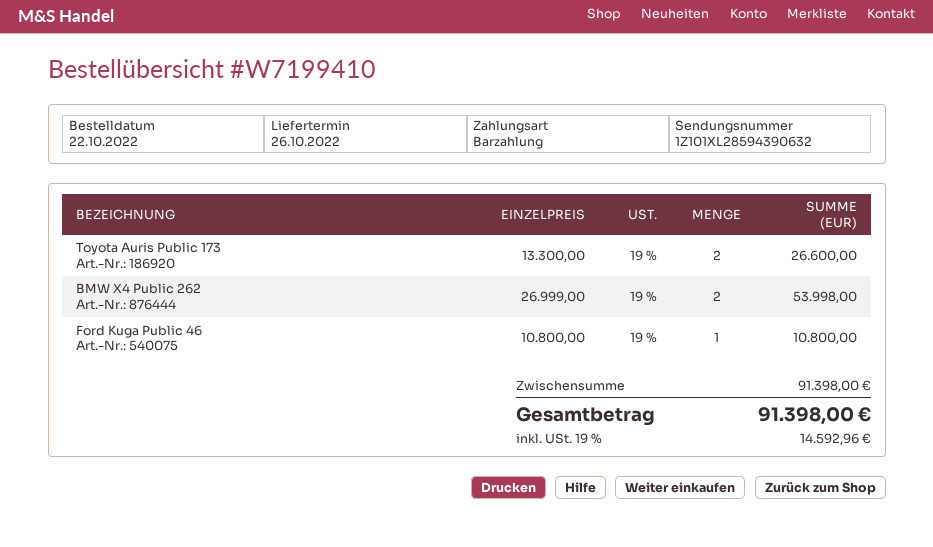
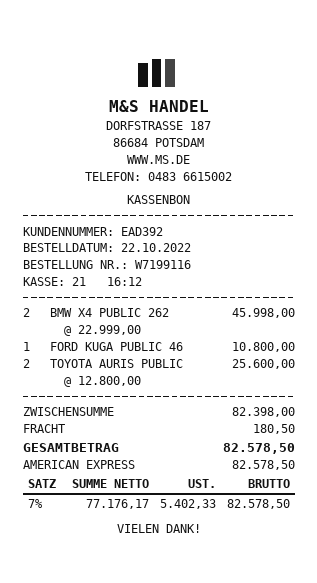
order number: W7199410 -> W7199116
payment method: cash -> American Express
Toyota Auris Public 173: 2 x 13300.00 = 26600.00 -> 2 x 12800.00 = 25600.00
BMW X4 Public 262: 2 x 26999.00 = 53998.00 -> 2 x 22999.00 = 45998.00
subtotal: 91398.00 -> 82398.00
shipping: none -> 180.50
tax: 19% = 14592.96 -> 7% = 5402.33
total: 91398.00 -> 82578.50

